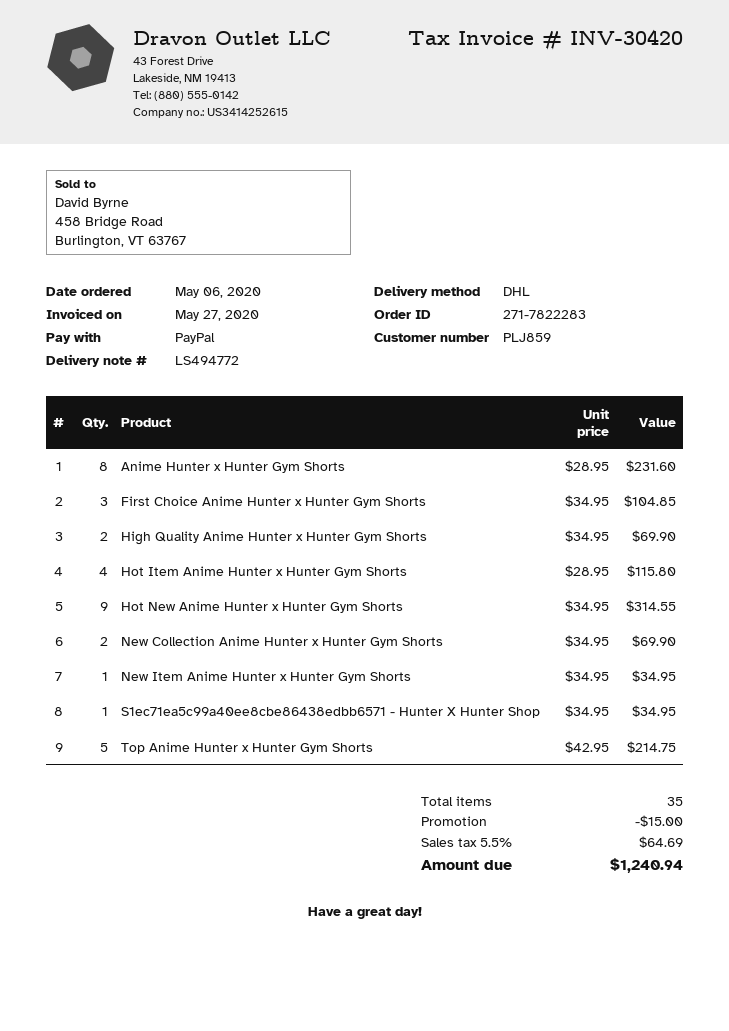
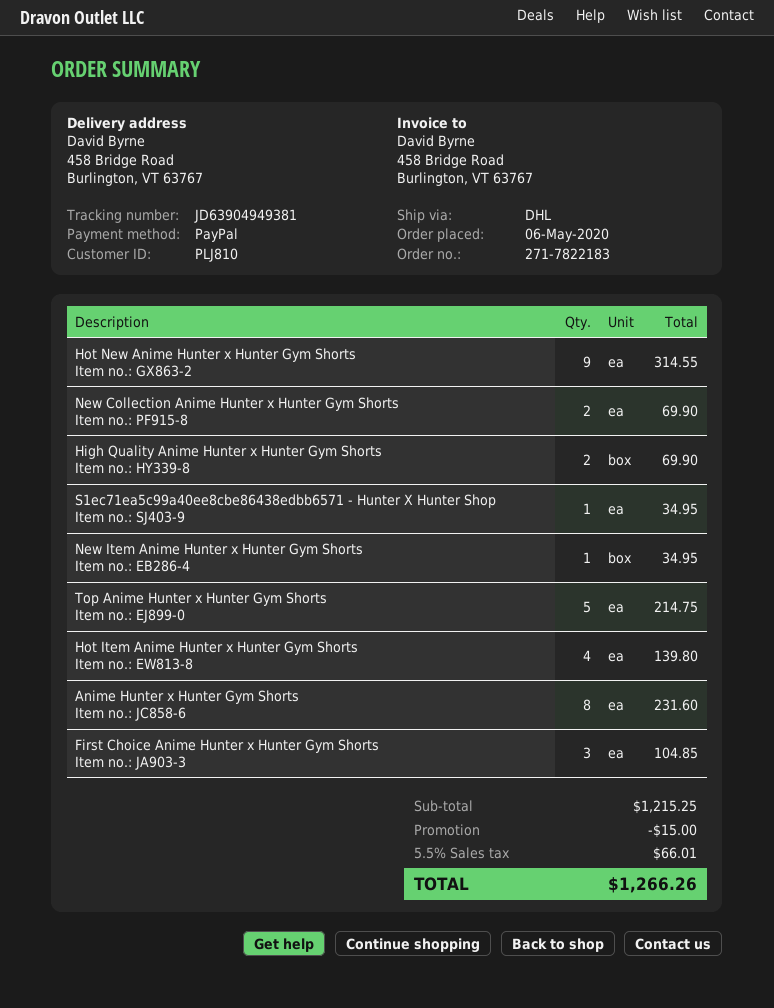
order number: 271-7822283 -> 271-7822183
customer number: PLJ859 -> PLJ810
Hot Item Anime Hunter x Hunter Gym Shorts: 4 for 115.80 -> 4 for 139.80
tax: 5.5% = 64.69 -> 5.5% = 66.01
total: 1240.94 -> 1266.26

